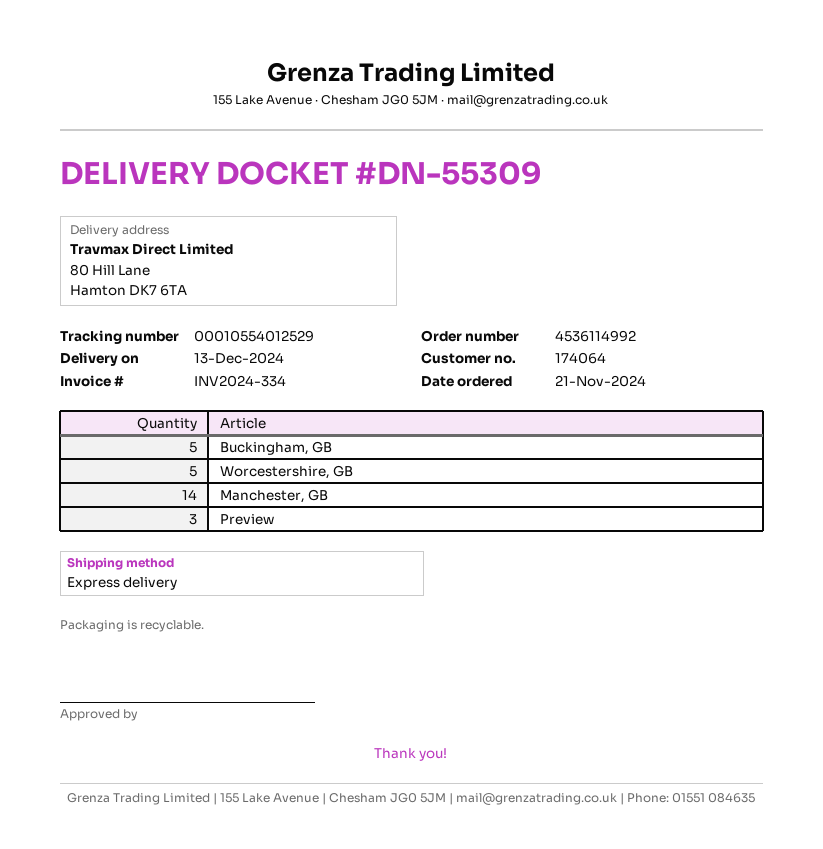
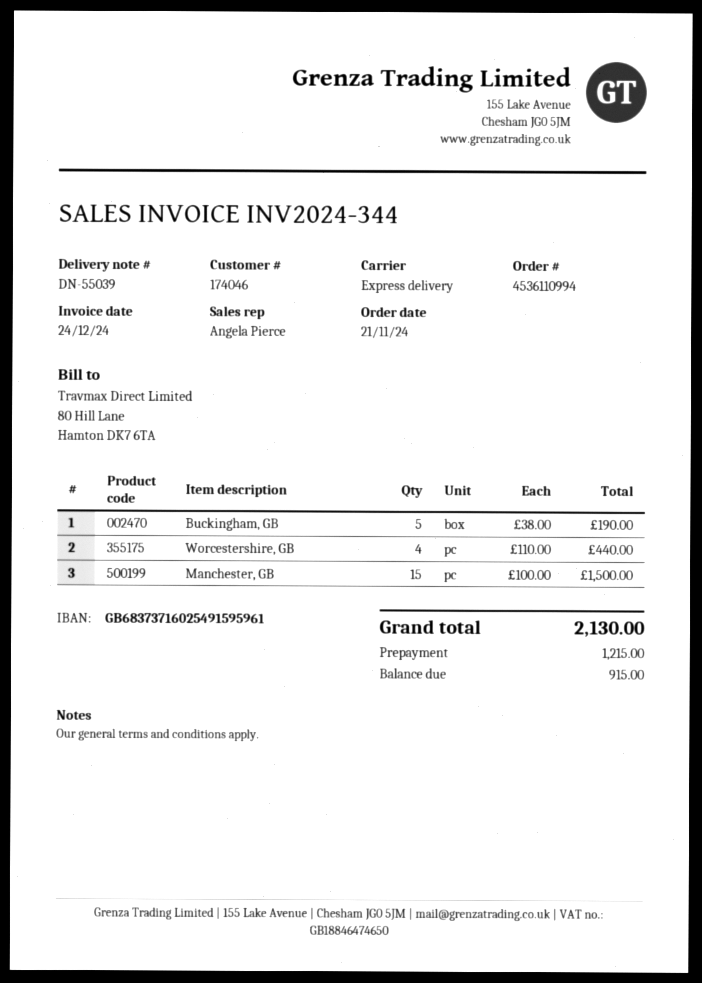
order number: 4536114992 -> 4536110994
delivery note number: DN-55309 -> DN-55039
invoice number: INV2024-334 -> INV2024-344
customer number: 174064 -> 174046
Worcestershire, GB: 5 -> 4
Manchester, GB: 14 -> 15
Preview: 3 -> none

